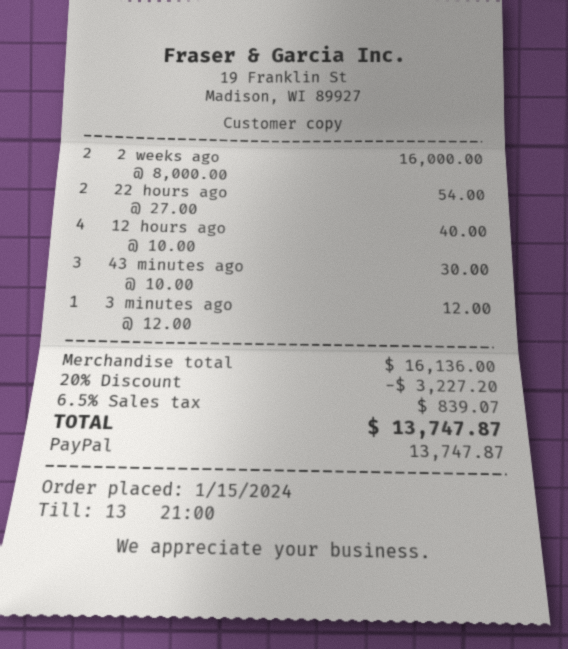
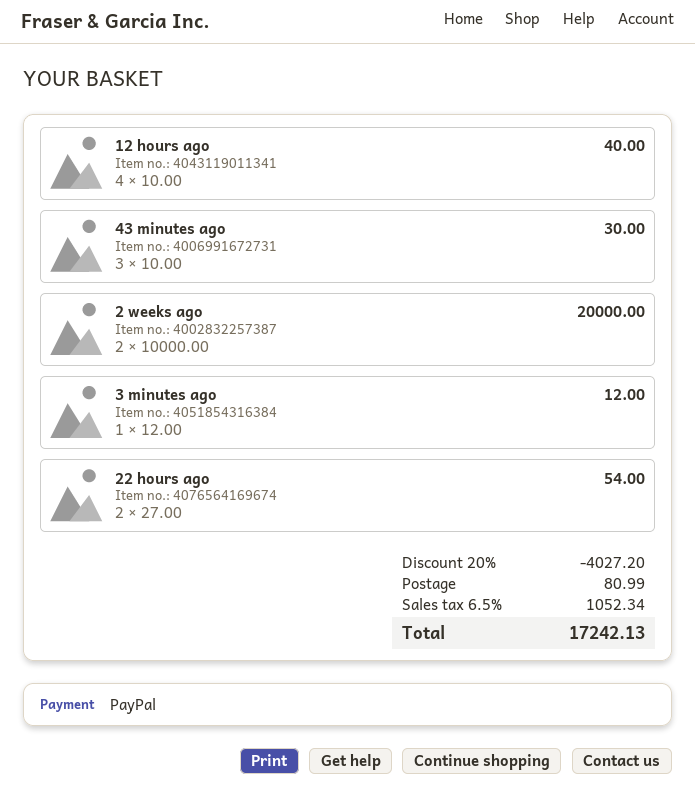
2 weeks ago: 2 x 8000.00 = 16000.00 -> 2 x 10000.00 = 20000.00
discount: 20% = 3227.20 -> 20% = 4027.20
shipping: none -> 80.99
tax: 6.5% = 839.07 -> 6.5% = 1052.34
total: 13747.87 -> 17242.13

